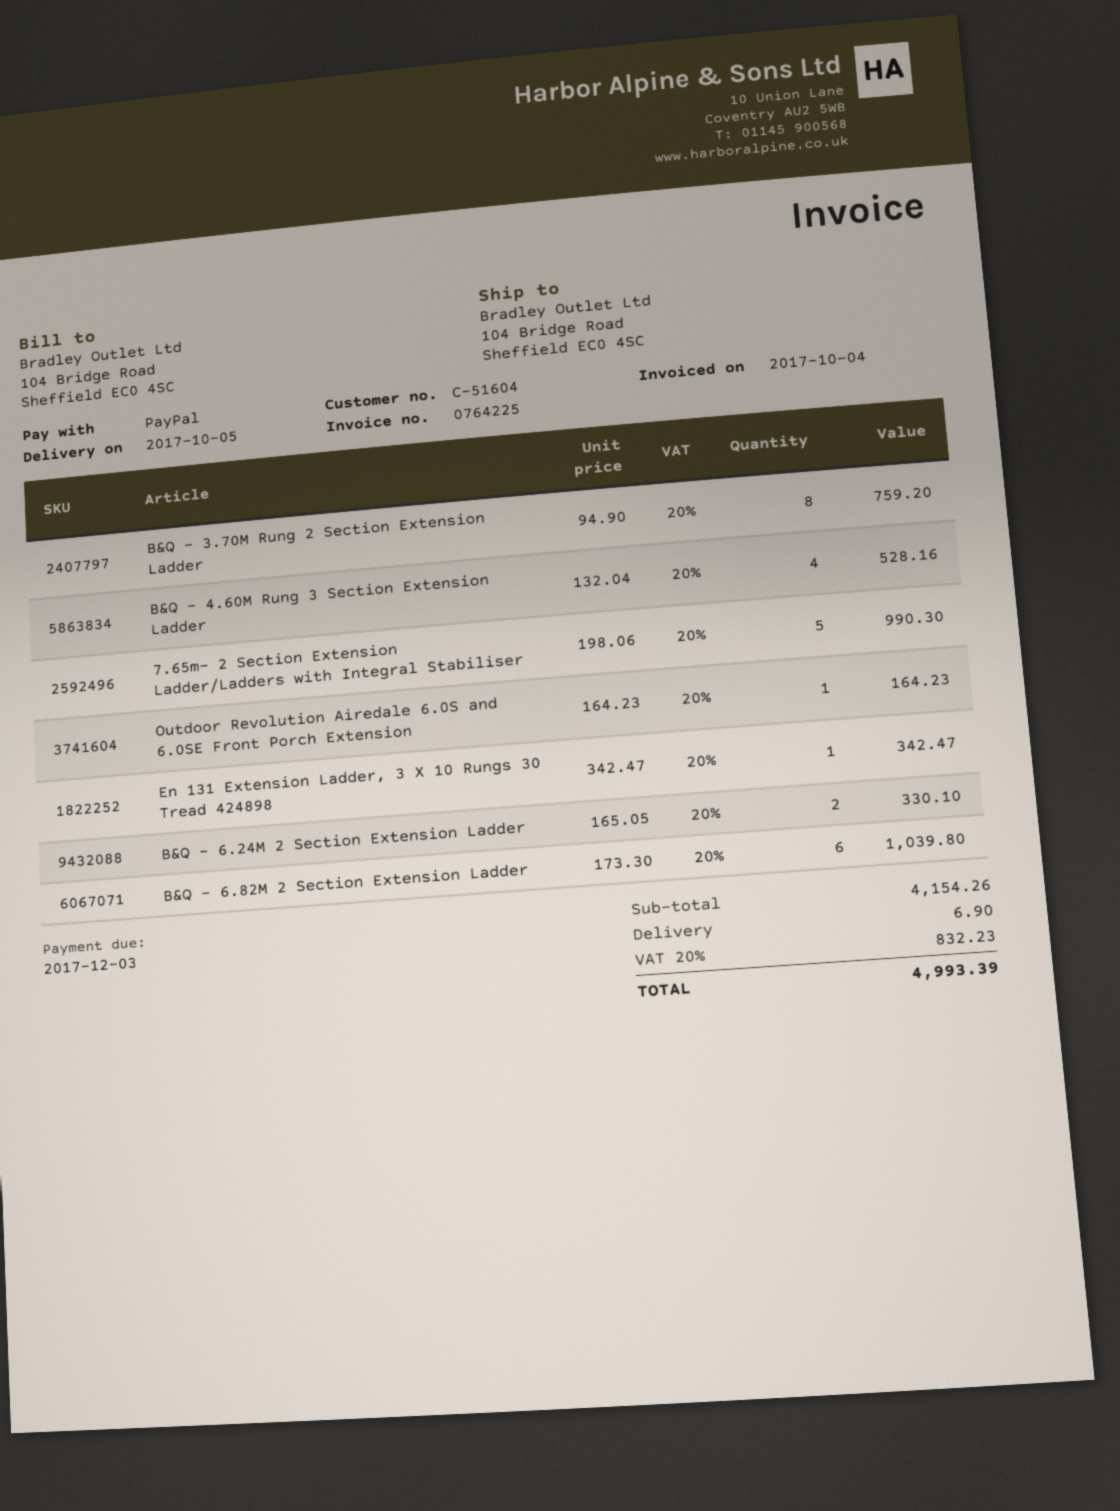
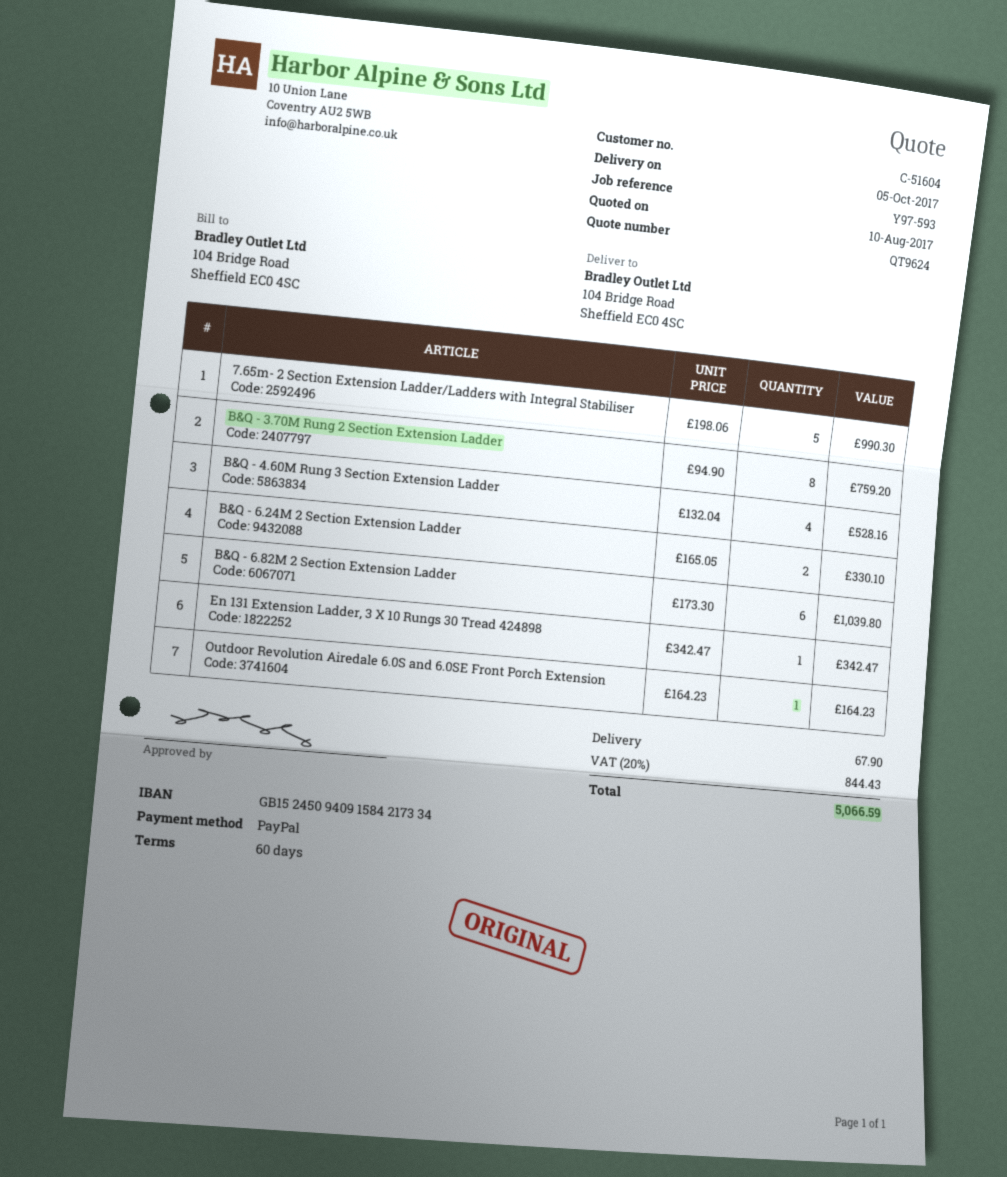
shipping: 6.90 -> 67.90
tax: 20% = 832.23 -> 20% = 844.43
total: 4993.39 -> 5066.59

